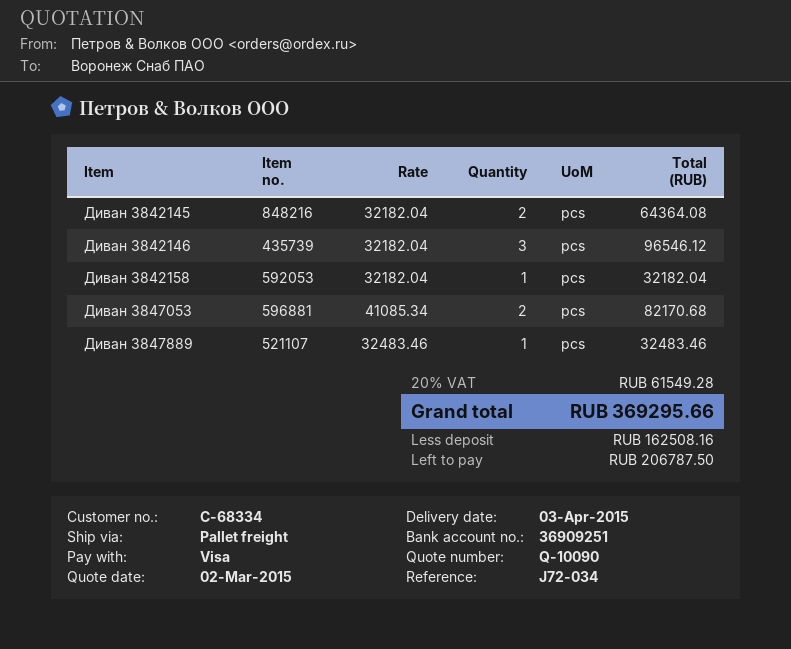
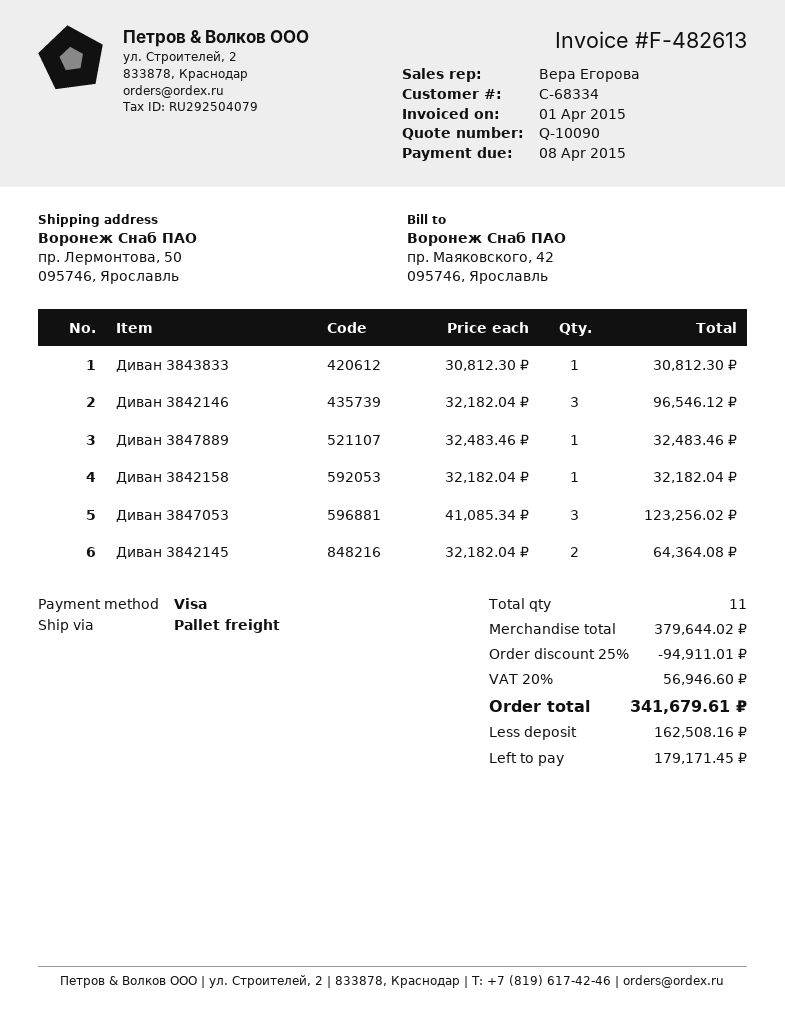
Диван 3847053: 2 x 41085.34 = 82170.68 -> 3 x 41085.34 = 123256.02
Диван 3843833: none -> 1 x 30812.30 = 30812.30
discount: none -> 25% = 94911.01
tax: 20% = 61549.28 -> 20% = 56946.60
total: 369295.66 -> 341679.61
balance: 206787.50 -> 179171.45

